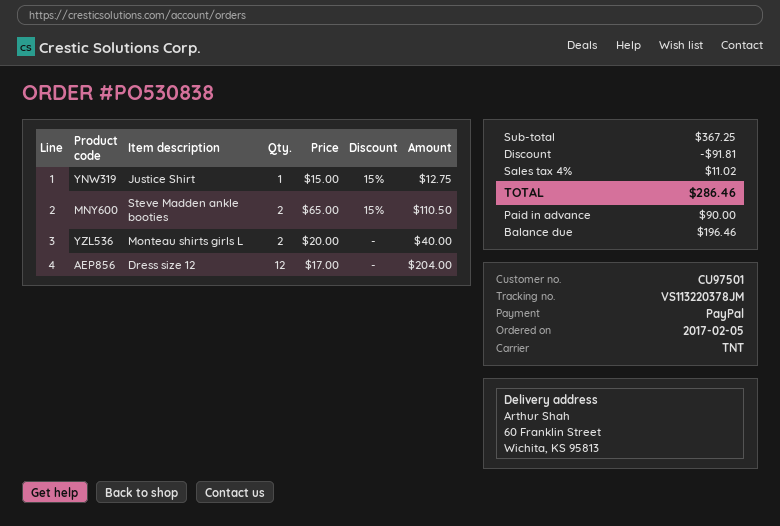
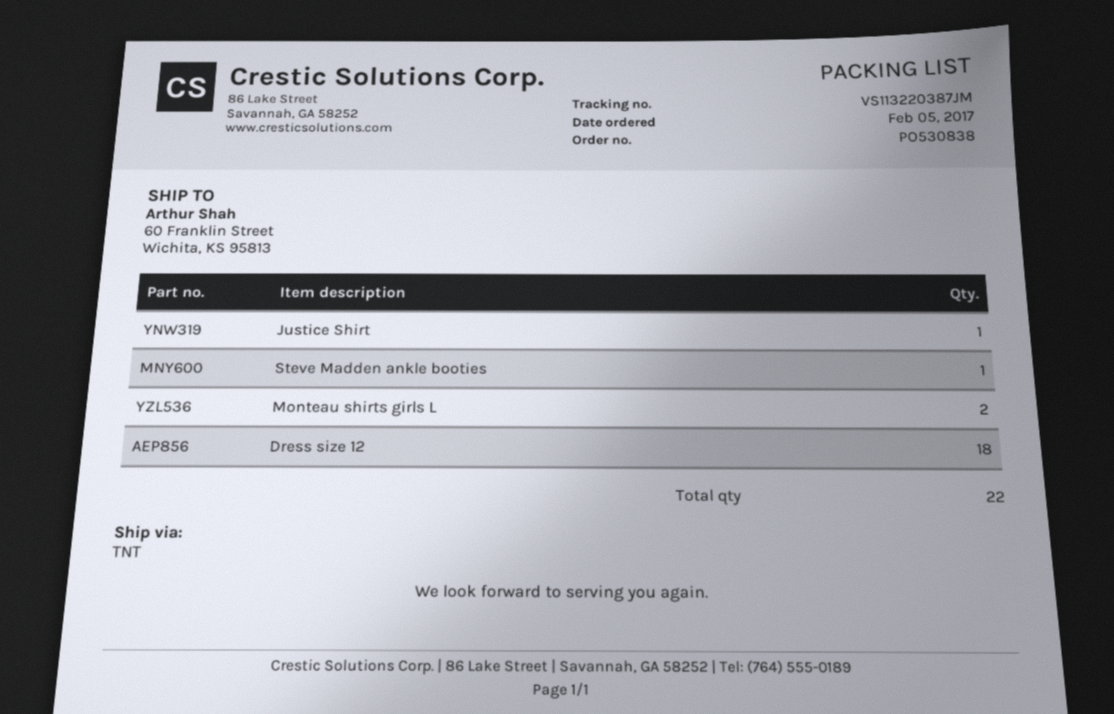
tracking number: VS113220378JM -> VS113220387JM
Steve Madden ankle booties: 2 -> 1
Dress size 12: 12 -> 18

